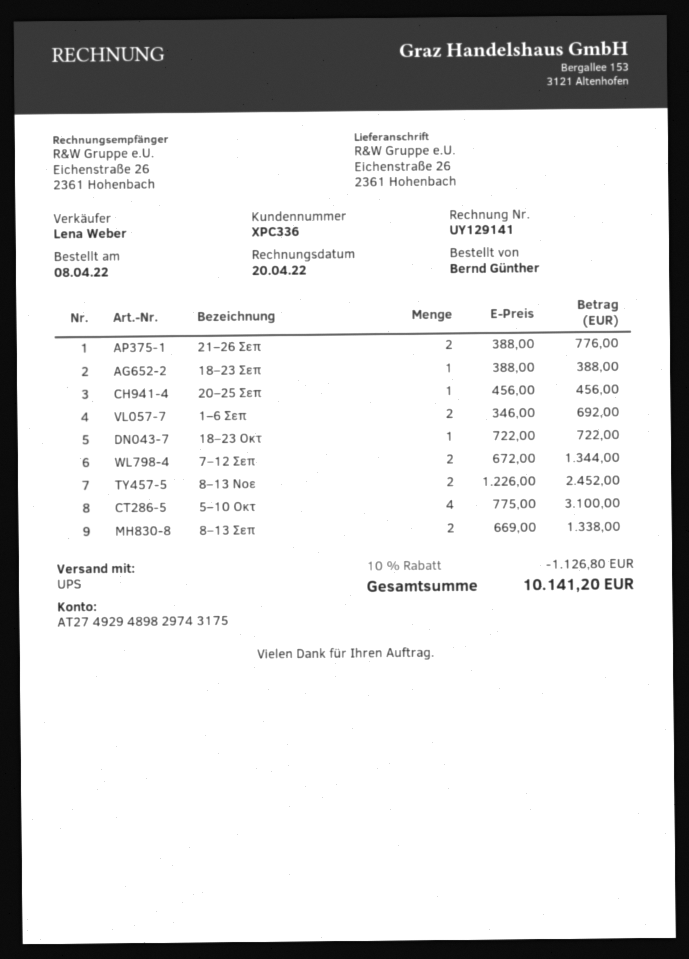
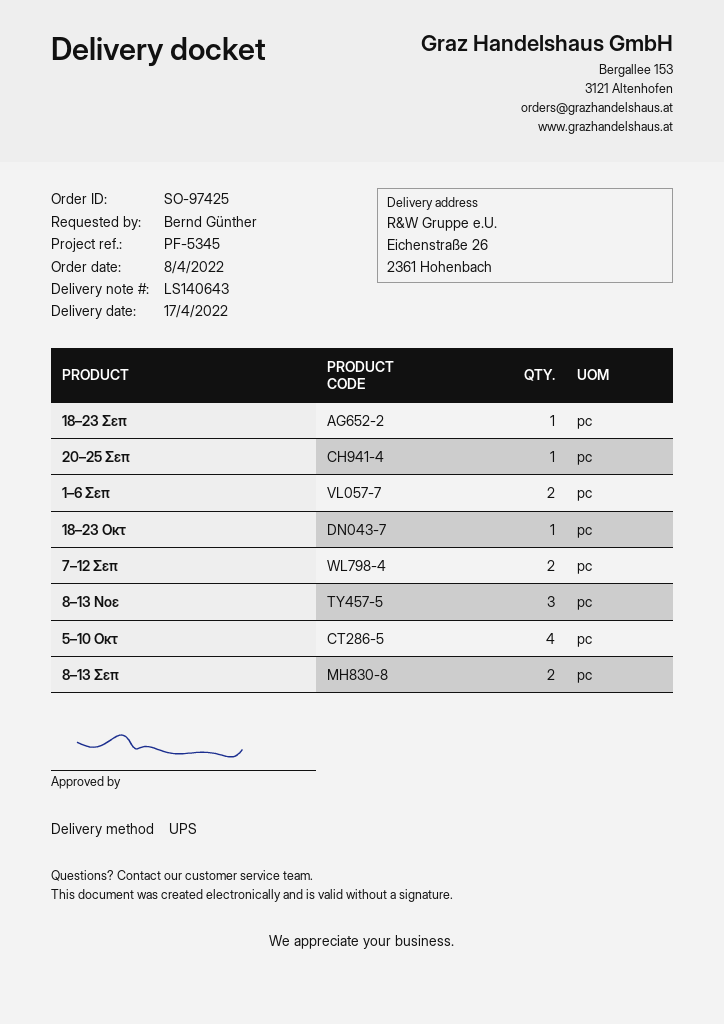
21–26 Σεπ: 2 -> none
8–13 Νοε: 2 -> 3

